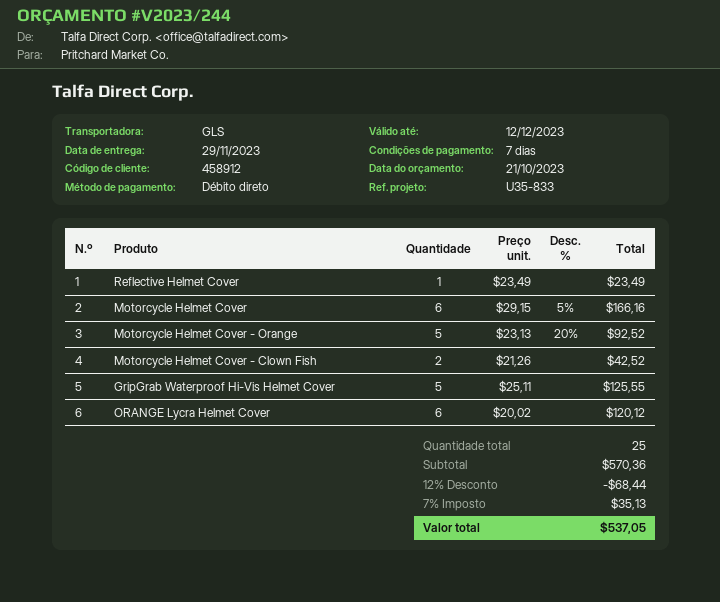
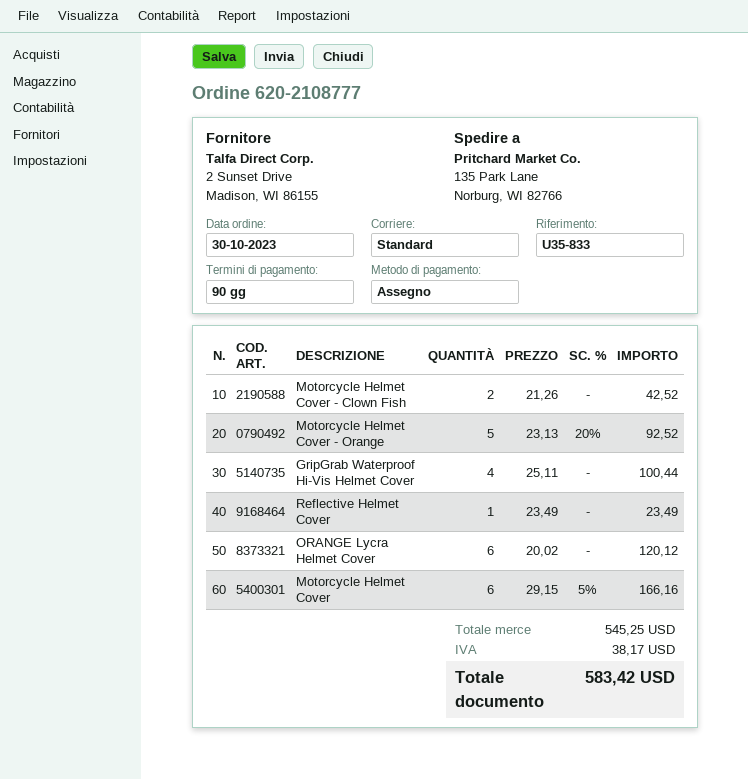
payment terms: 7 days -> 90 days
payment method: direct debit -> cheque
shipping method: GLS -> standard
GripGrab Waterproof Hi-Vis Helmet Cover: 5 x 25.11 = 125.55 -> 4 x 25.11 = 100.44
subtotal: 570.36 -> 545.25
discount: 12% = 68.44 -> none
tax: 35.13 -> 38.17
total: 537.05 -> 583.42

